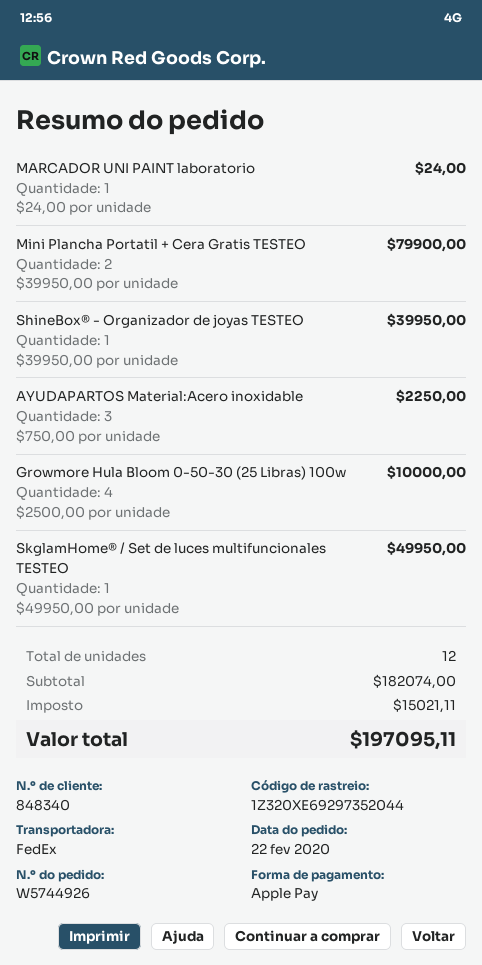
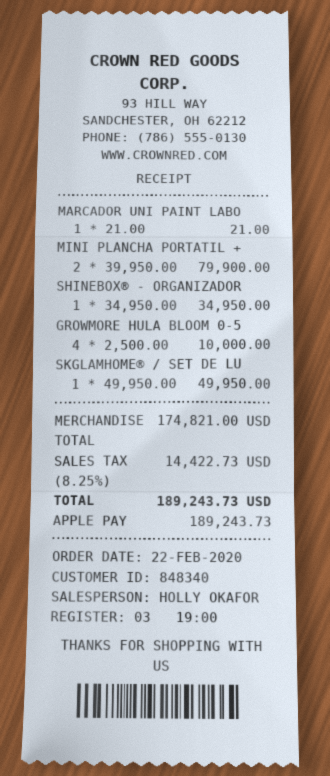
MARCADOR UNI PAINT laboratorio: 1 x 24.00 = 24.00 -> 1 x 21.00 = 21.00
ShineBox® - Organizador de joyas TESTEO: 1 x 39950.00 = 39950.00 -> 1 x 34950.00 = 34950.00
AYUDAPARTOS Material:Acero inoxidable: 3 x 750.00 = 2250.00 -> none
subtotal: 182074.00 -> 174821.00
tax: 15021.11 -> 14422.73
total: 197095.11 -> 189243.73

